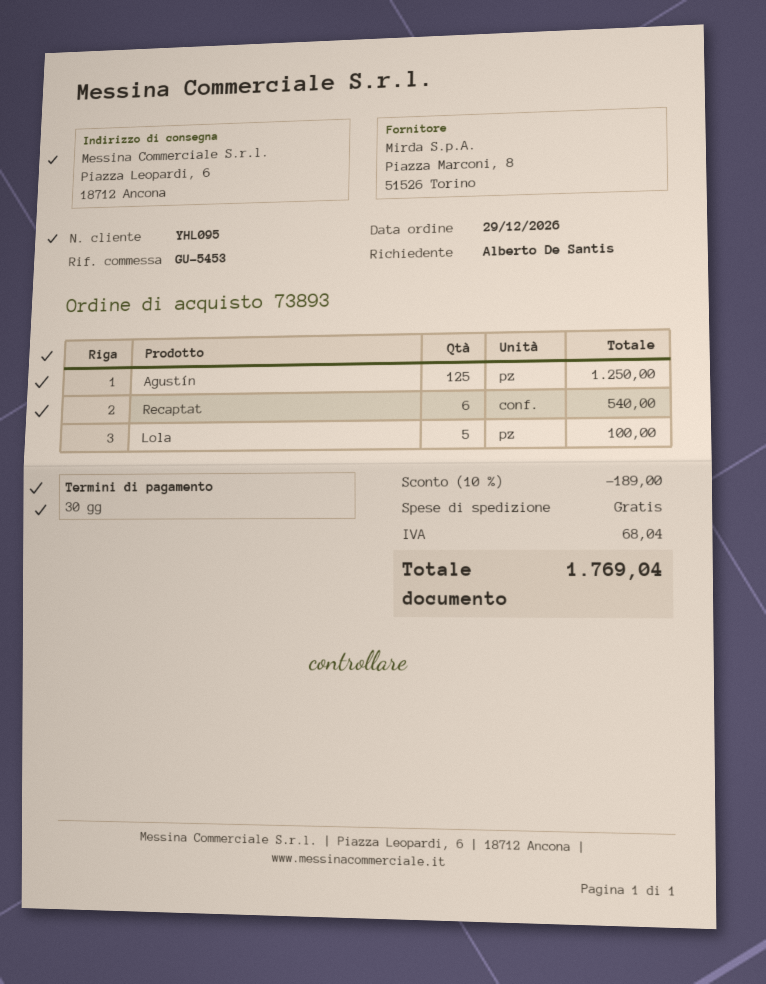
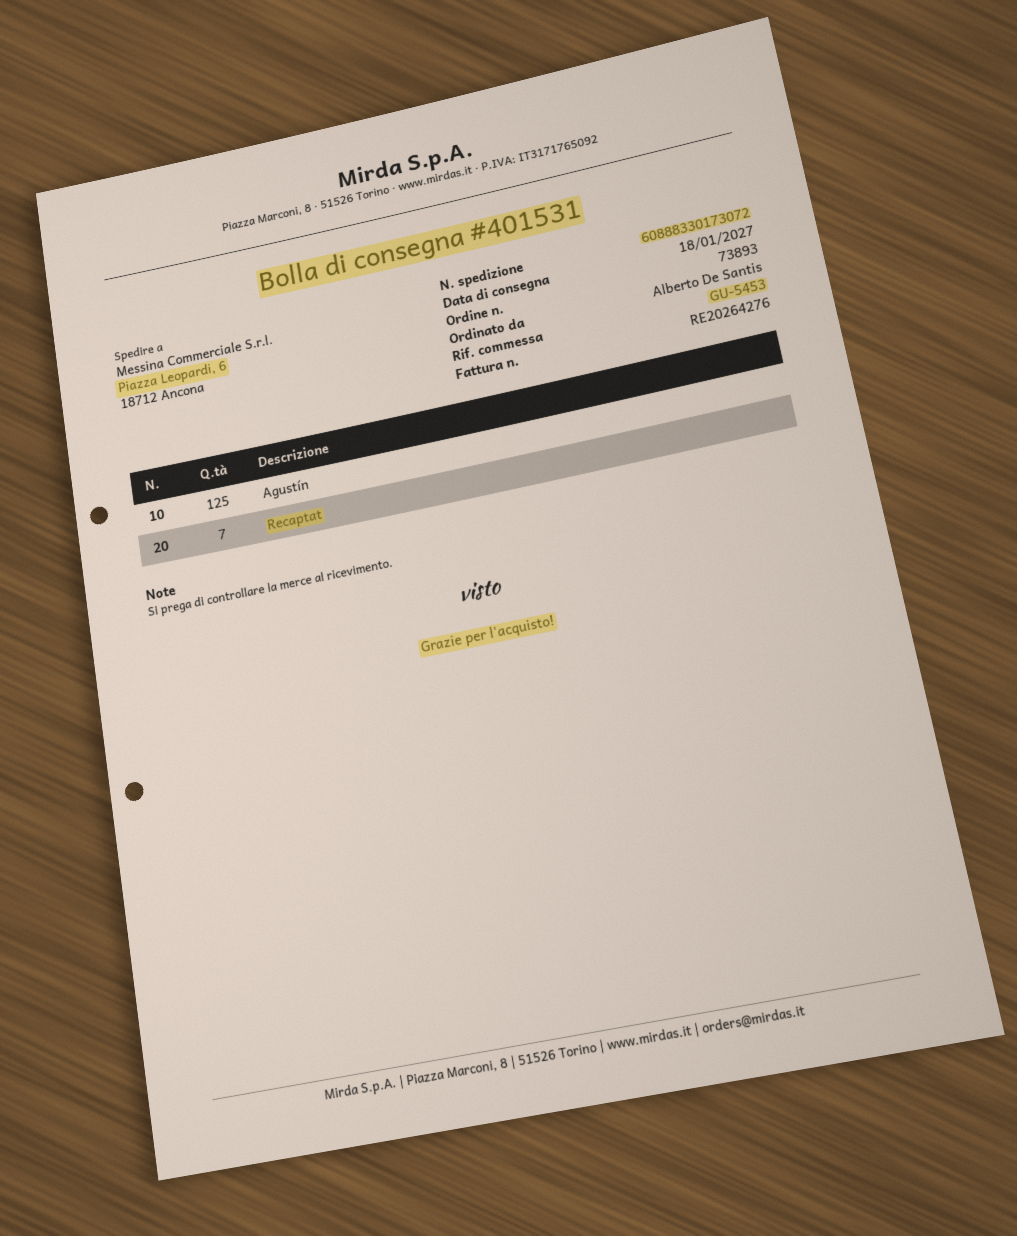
Recaptat: 6 -> 7
Lola: 5 -> none

